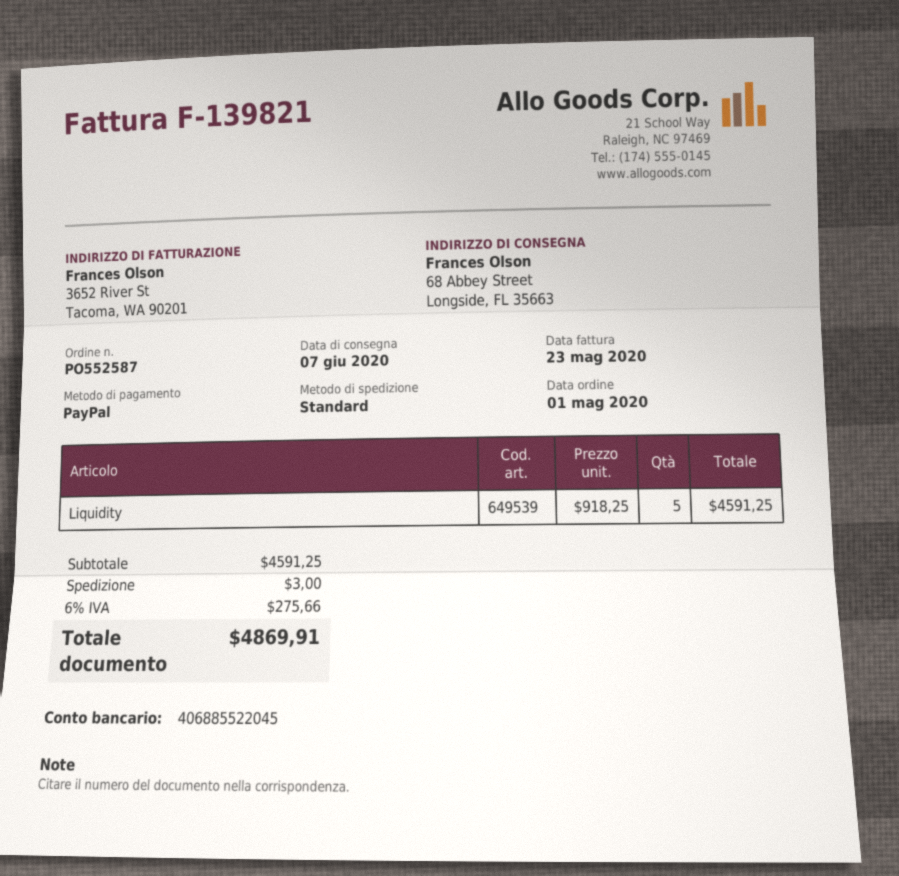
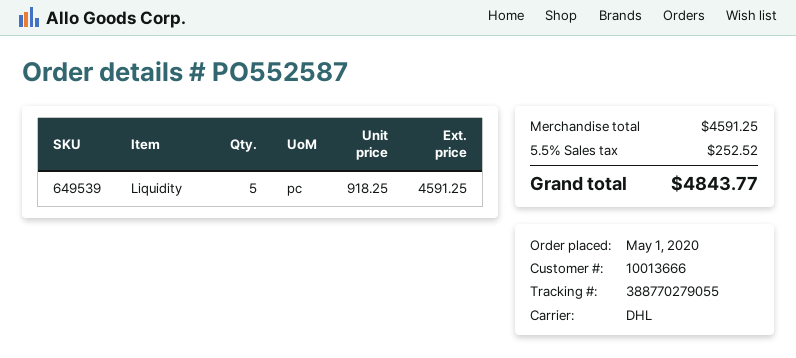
shipping method: standard -> DHL
shipping: 3.00 -> none
tax: 6% = 275.66 -> 5.5% = 252.52
total: 4869.91 -> 4843.77

